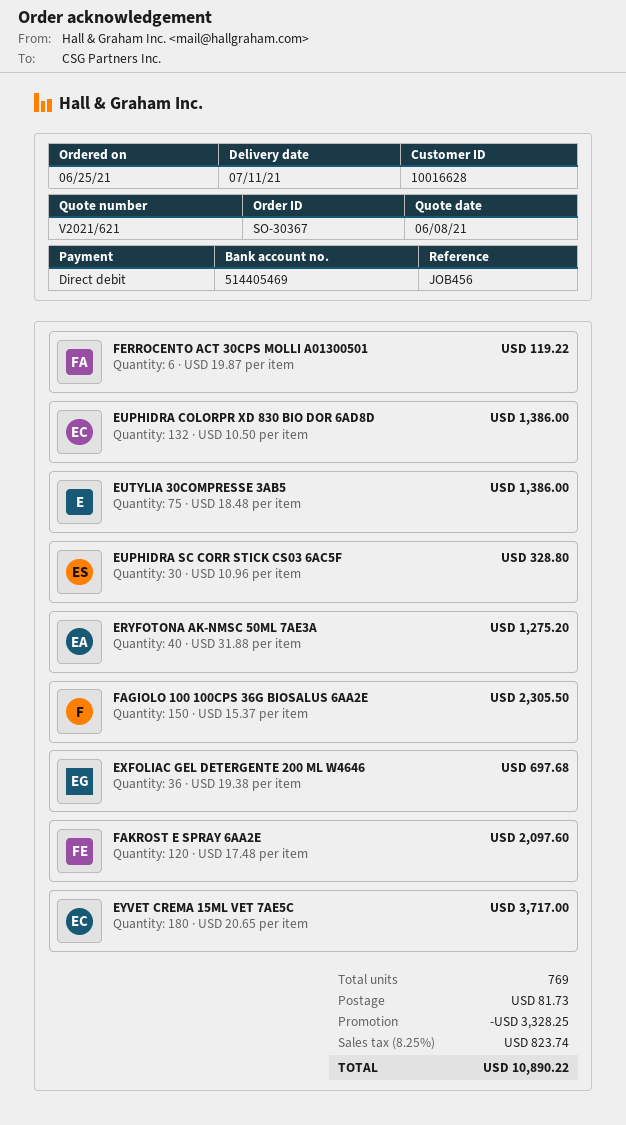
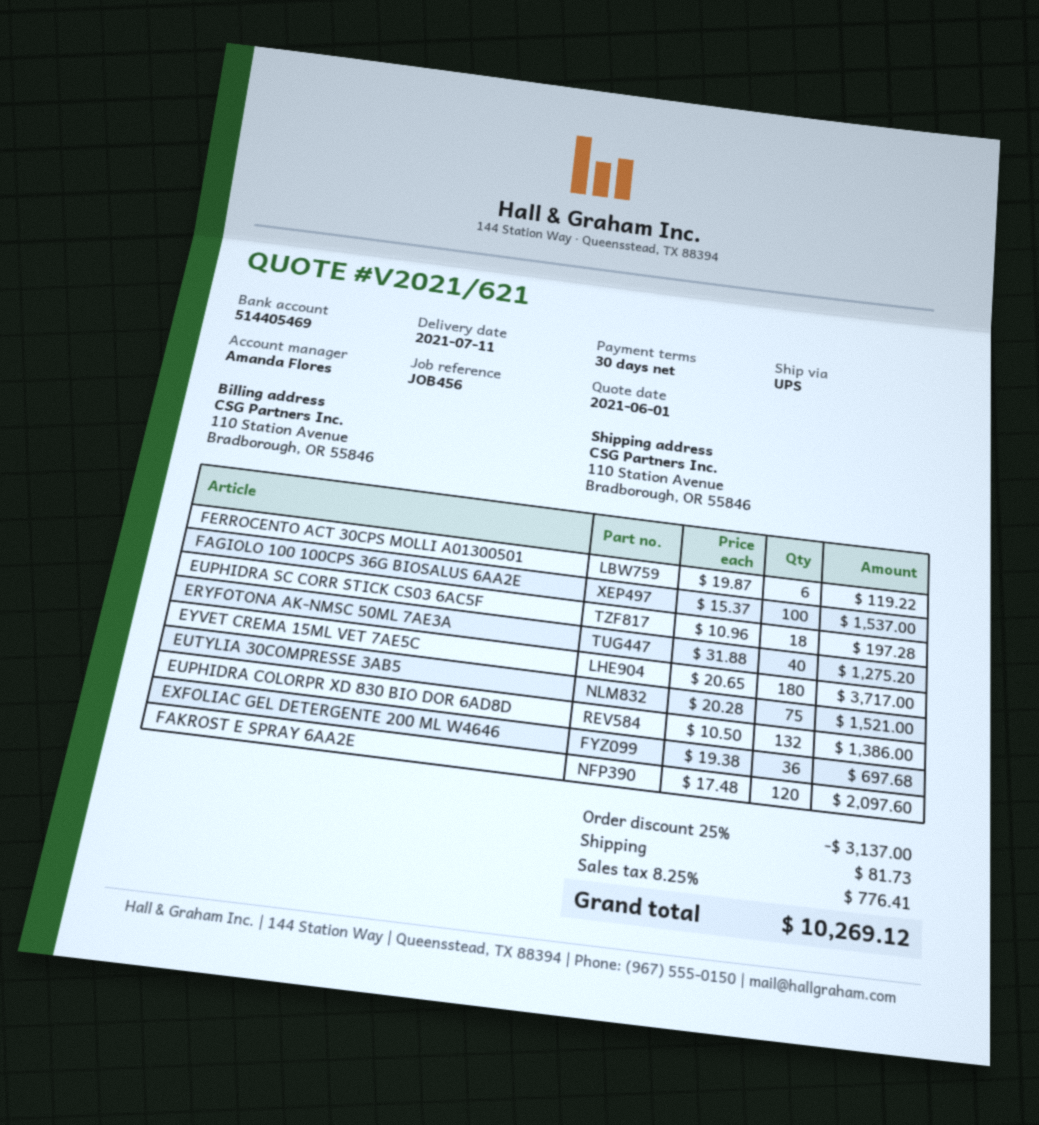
quote date: 2021-06-08 -> 2021-06-01
EUTYLIA 30COMPRESSE 3AB5: 75 x 18.48 = 1386.00 -> 75 x 20.28 = 1521.00
EUPHIDRA SC CORR STICK CS03 6AC5F: 30 x 10.96 = 328.80 -> 18 x 10.96 = 197.28
FAGIOLO 100 100CPS 36G BIOSALUS 6AA2E: 150 x 15.37 = 2305.50 -> 100 x 15.37 = 1537.00
discount: 3328.25 -> 3137.00
tax: 8.25% = 823.74 -> 8.25% = 776.41
total: 10890.22 -> 10269.12

